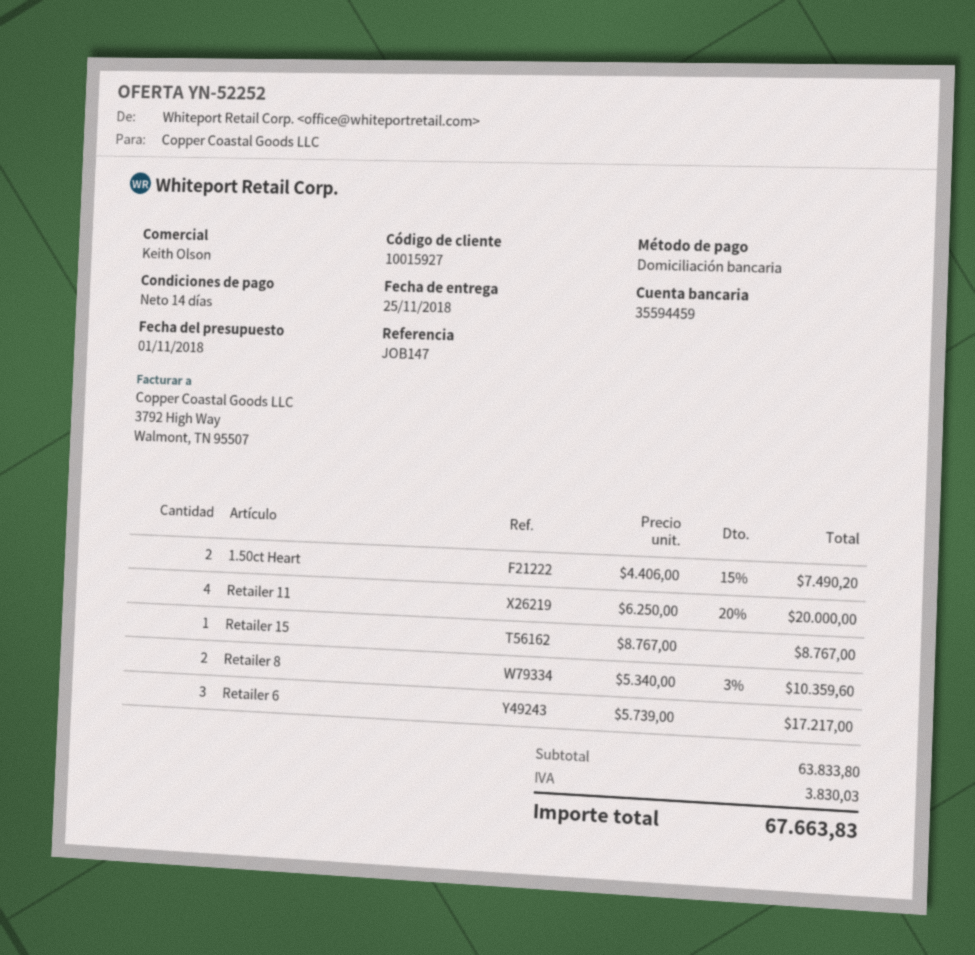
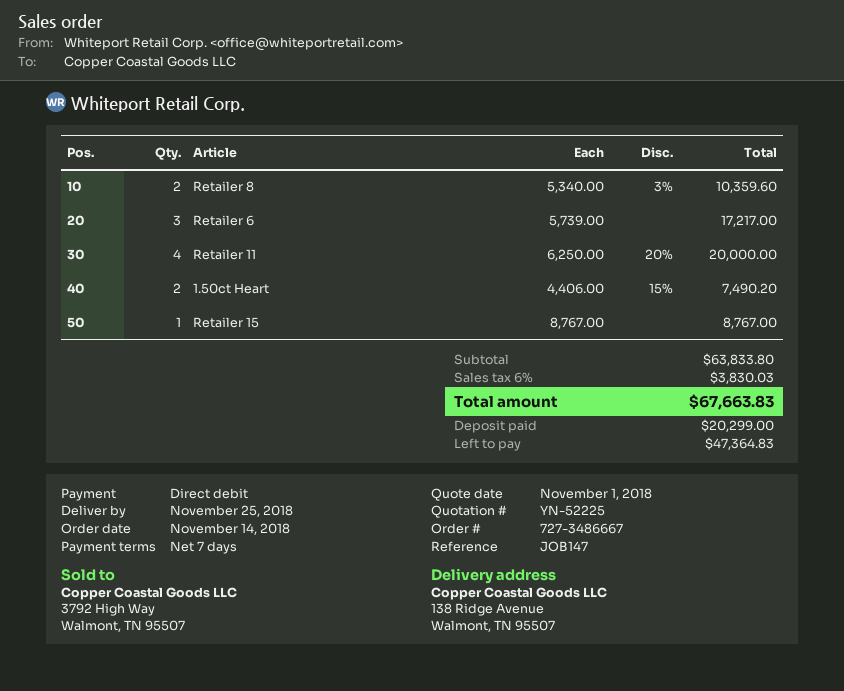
quote number: YN-52252 -> YN-52225
payment terms: 14 days -> 7 days

